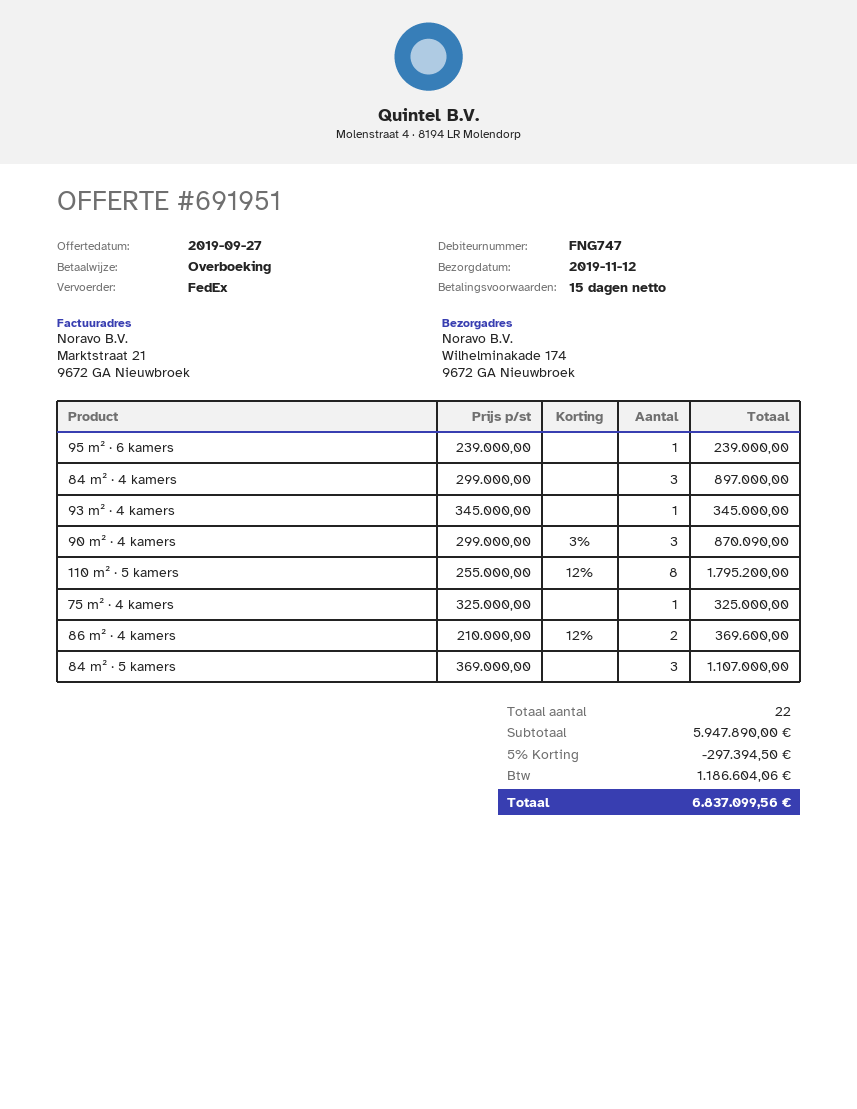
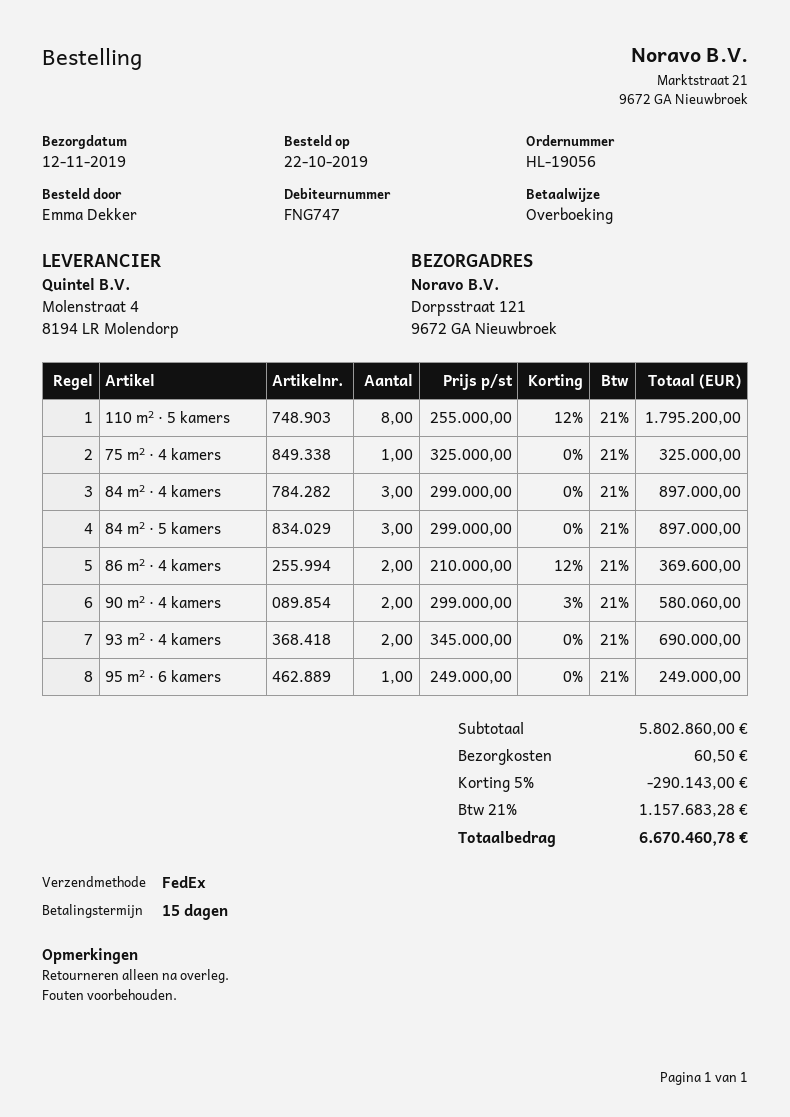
ship to: Wilhelminakade 174, 9672 GA Nieuwbroek -> Dorpsstraat 121, 9672 GA Nieuwbroek
95 m² · 6 kamers: 1 x 239000.00 = 239000.00 -> 1 x 249000.00 = 249000.00
93 m² · 4 kamers: 1 x 345000.00 = 345000.00 -> 2 x 345000.00 = 690000.00
90 m² · 4 kamers: 3 x 299000.00 - 3% = 870090.00 -> 2 x 299000.00 - 3% = 580060.00
84 m² · 5 kamers: 3 x 369000.00 = 1107000.00 -> 3 x 299000.00 = 897000.00
subtotal: 5947890.00 -> 5802860.00
discount: 5% = 297394.50 -> 5% = 290143.00
shipping: none -> 60.50
tax: 1186604.06 -> 1157683.28
total: 6837099.56 -> 6670460.78

